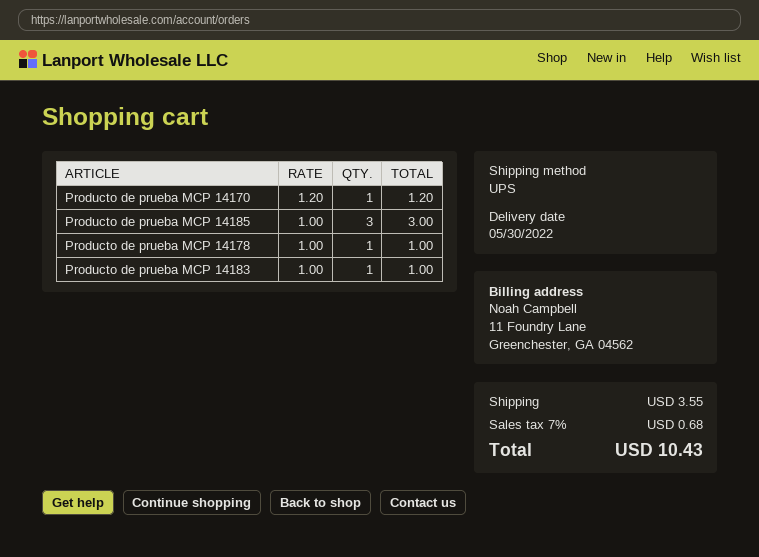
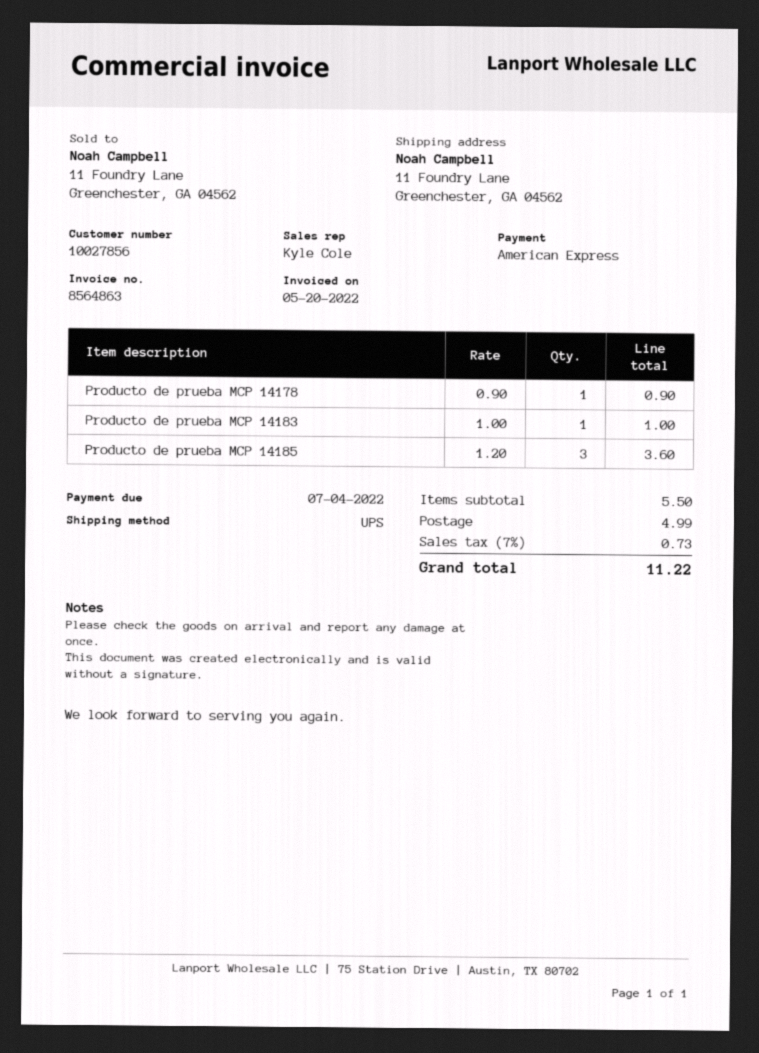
Producto de prueba MCP 14170: 1 x 1.20 = 1.20 -> none
Producto de prueba MCP 14185: 3 x 1.00 = 3.00 -> 3 x 1.20 = 3.60
Producto de prueba MCP 14178: 1 x 1.00 = 1.00 -> 1 x 0.90 = 0.90
shipping: 3.55 -> 4.99
tax: 7% = 0.68 -> 7% = 0.73
total: 10.43 -> 11.22

